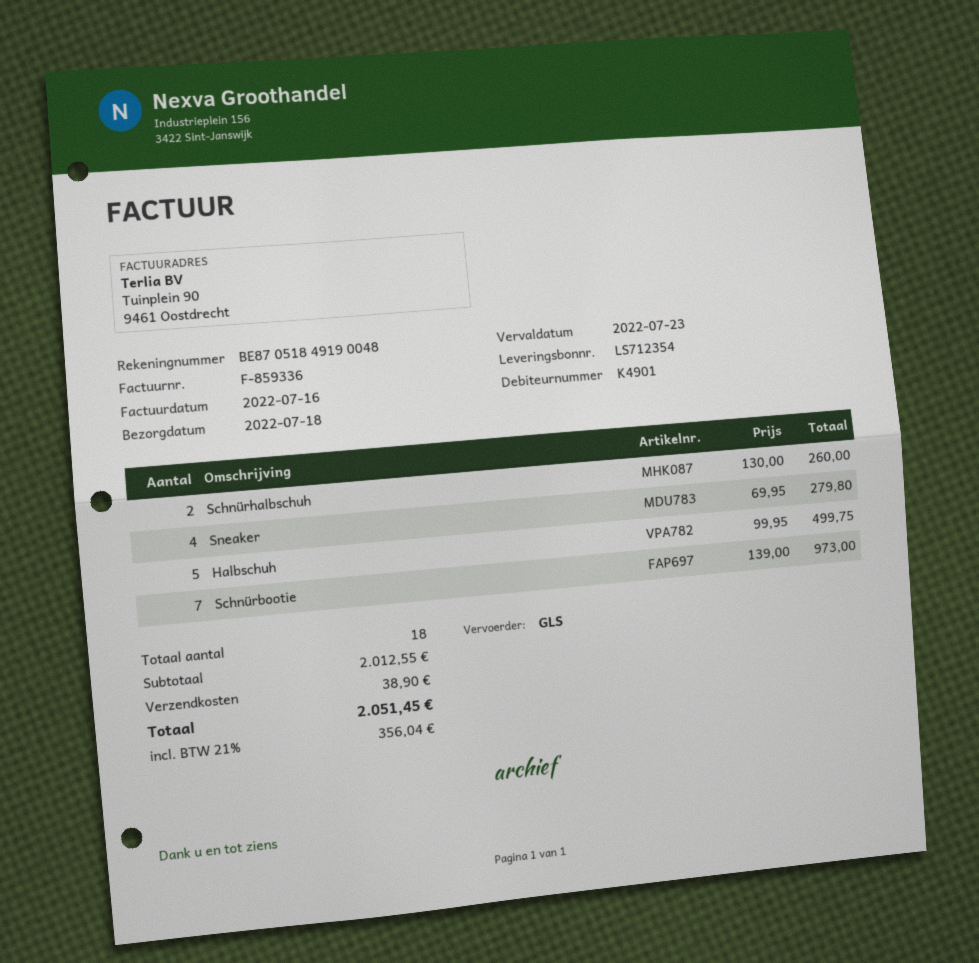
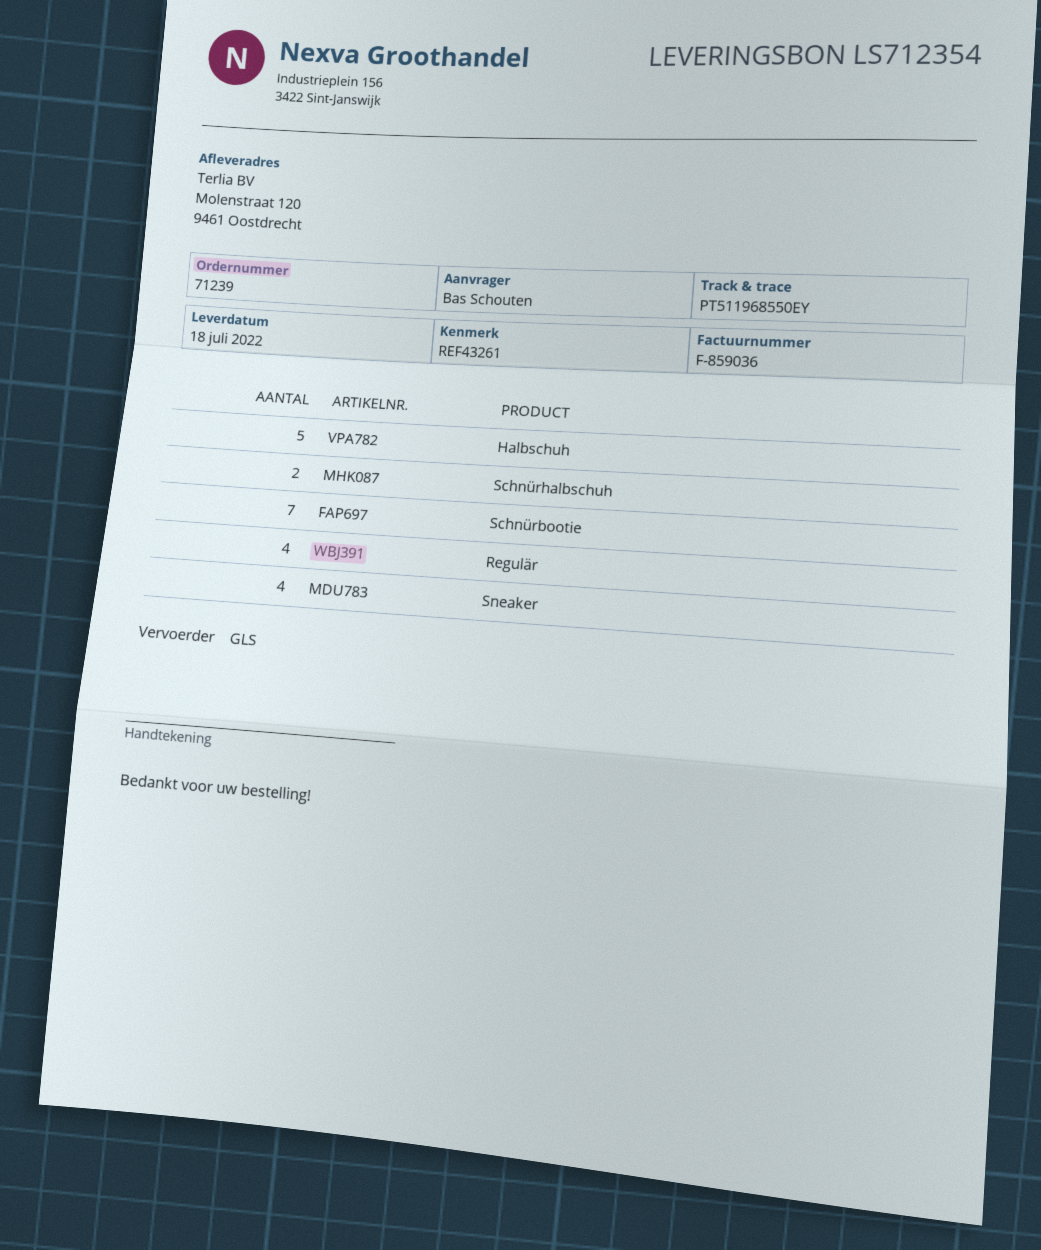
invoice number: F-859336 -> F-859036
Regulär: none -> 4

